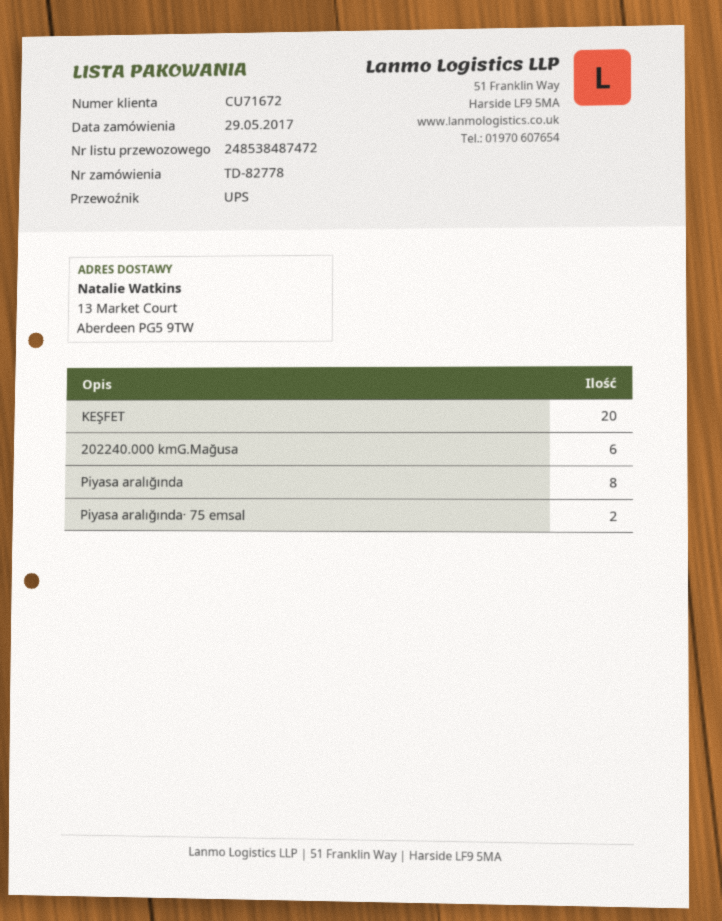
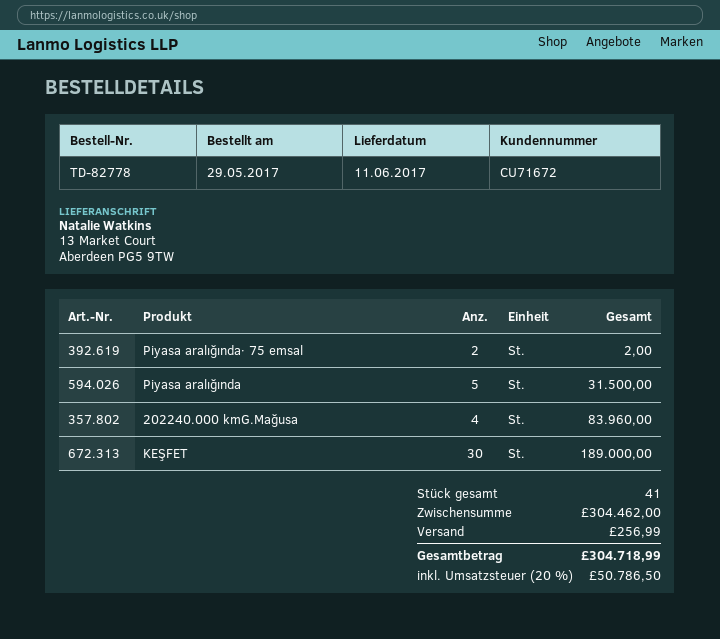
KEŞFET: 20 -> 30
202240.000 kmG.Mağusa: 6 -> 4
Piyasa aralığında: 8 -> 5

